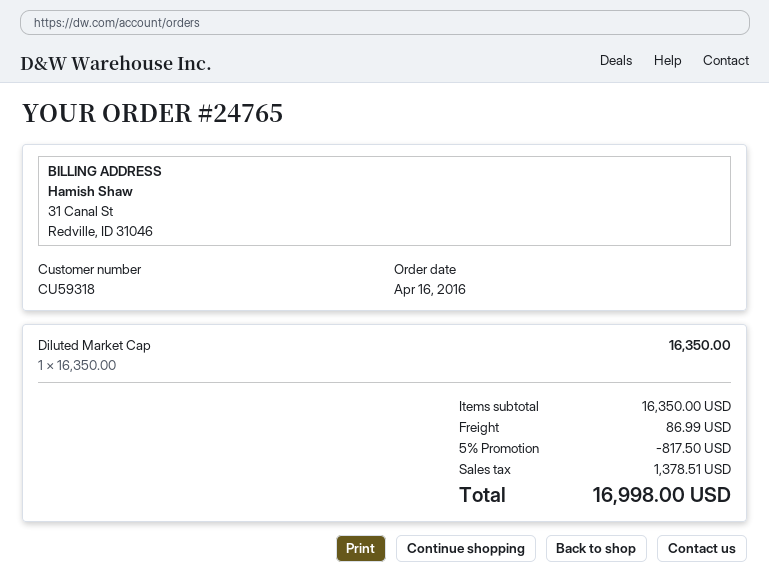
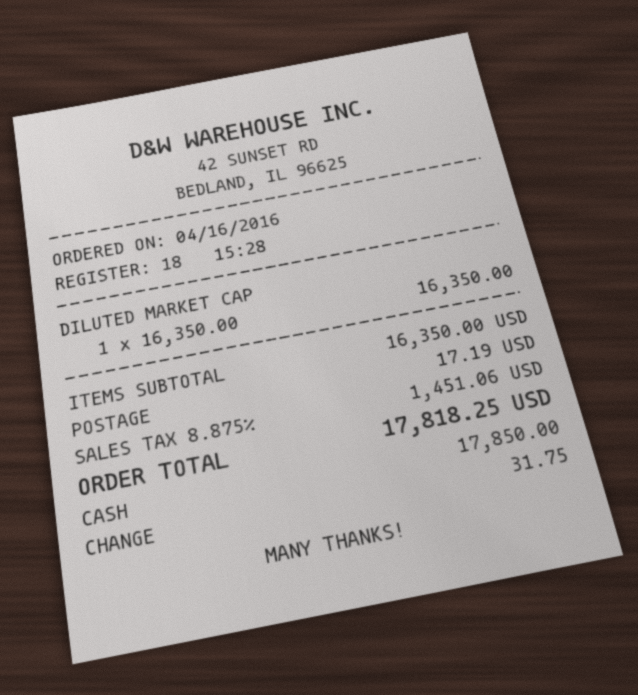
discount: 5% = 817.50 -> none
shipping: 86.99 -> 17.19
tax: 1378.51 -> 1451.06
total: 16998.00 -> 17818.25

